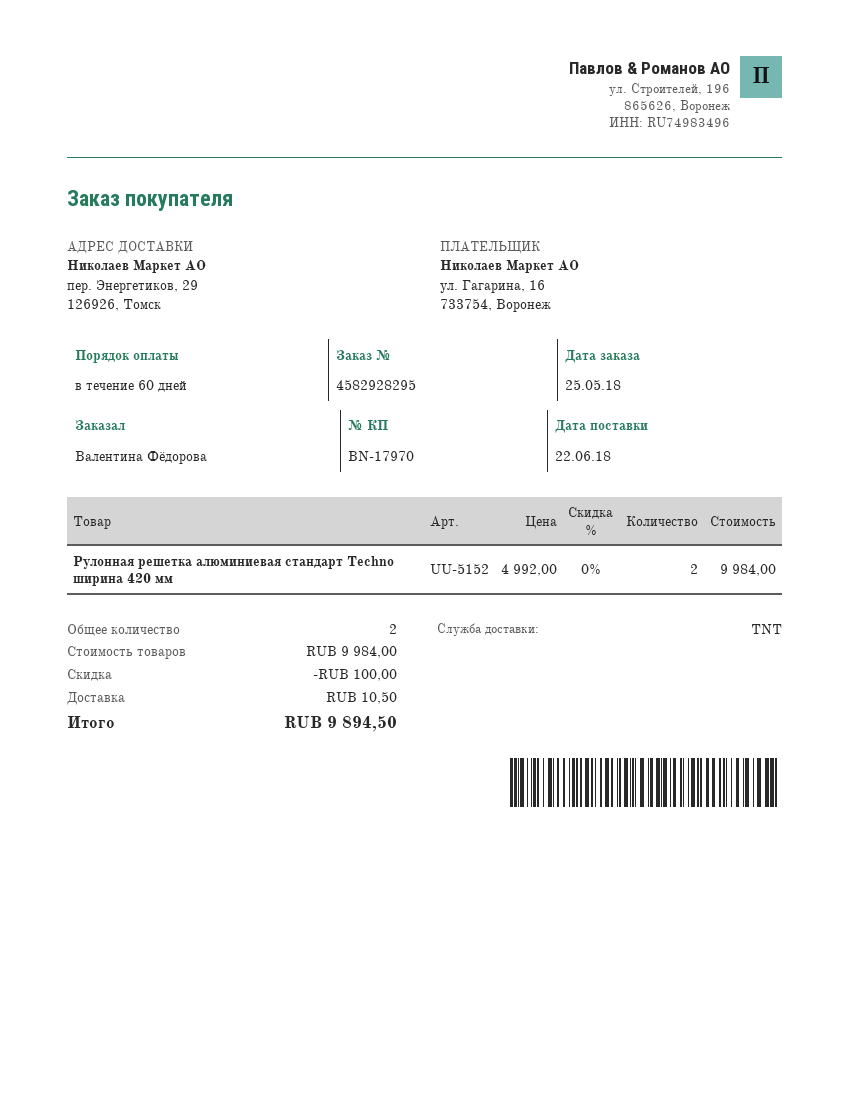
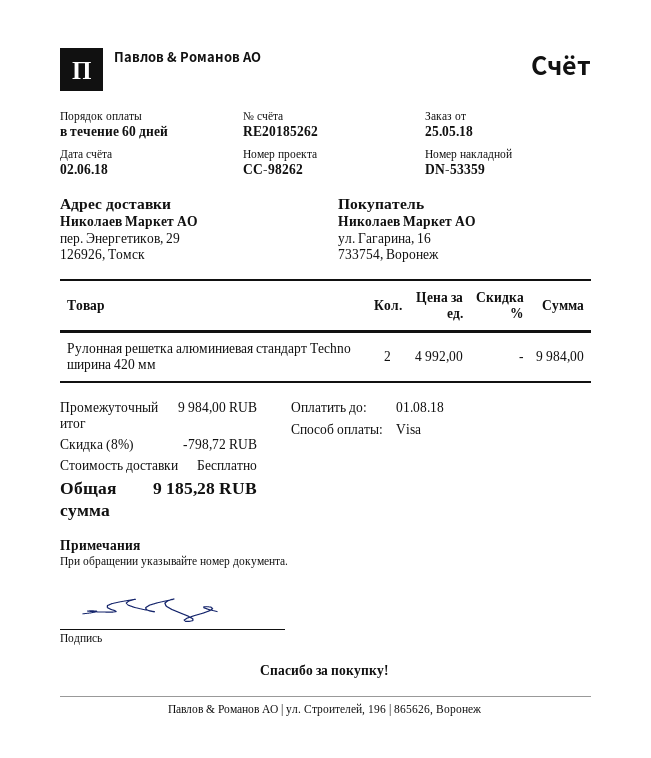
discount: 100.00 -> 798.72
shipping: 10.50 -> 0.00
total: 9894.50 -> 9185.28

